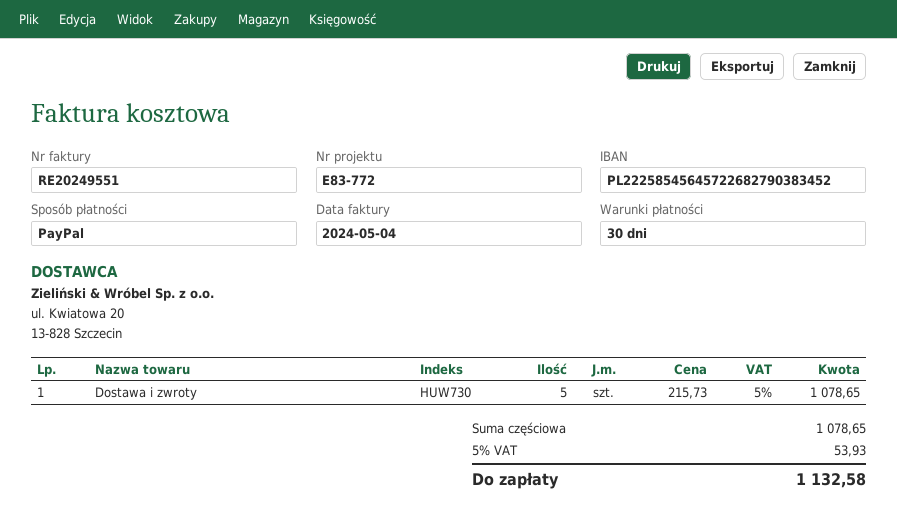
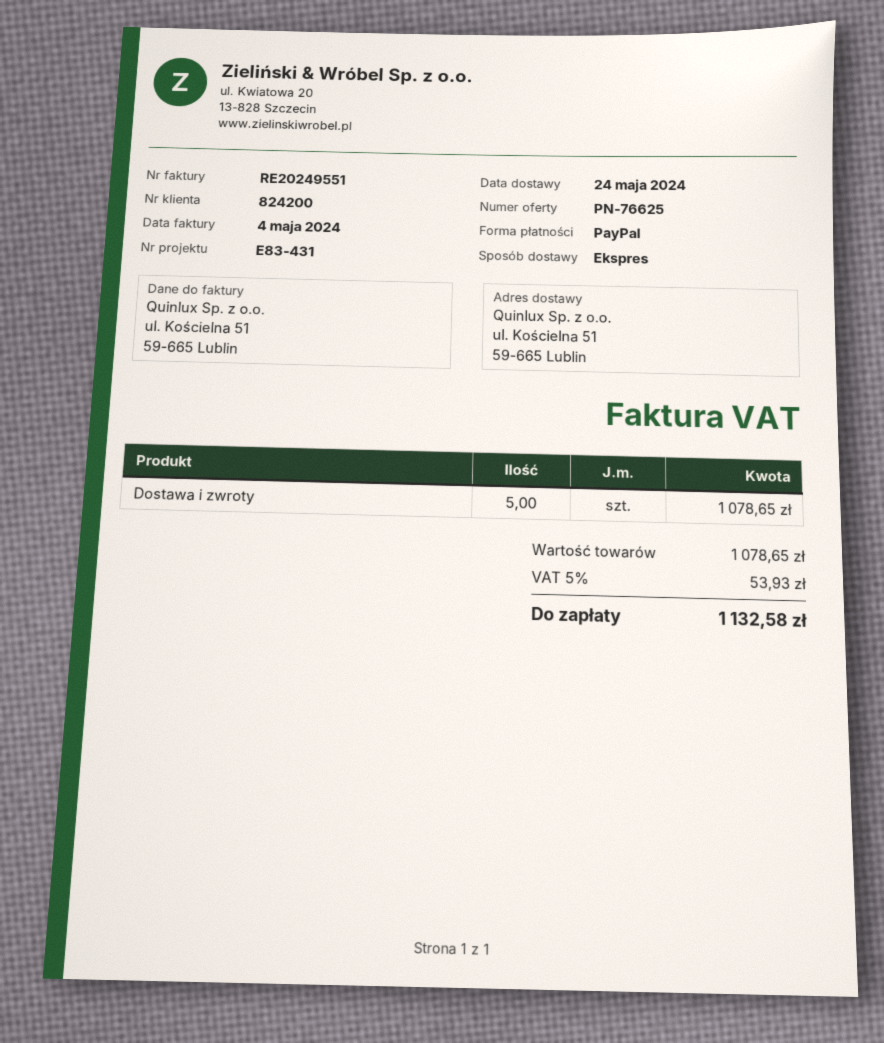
reference: E83-772 -> E83-431

